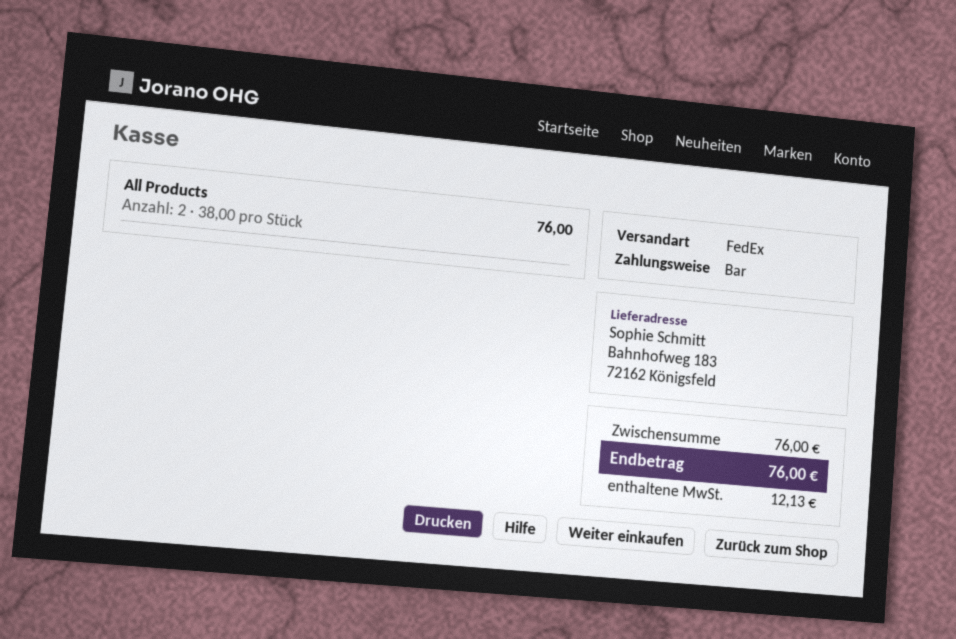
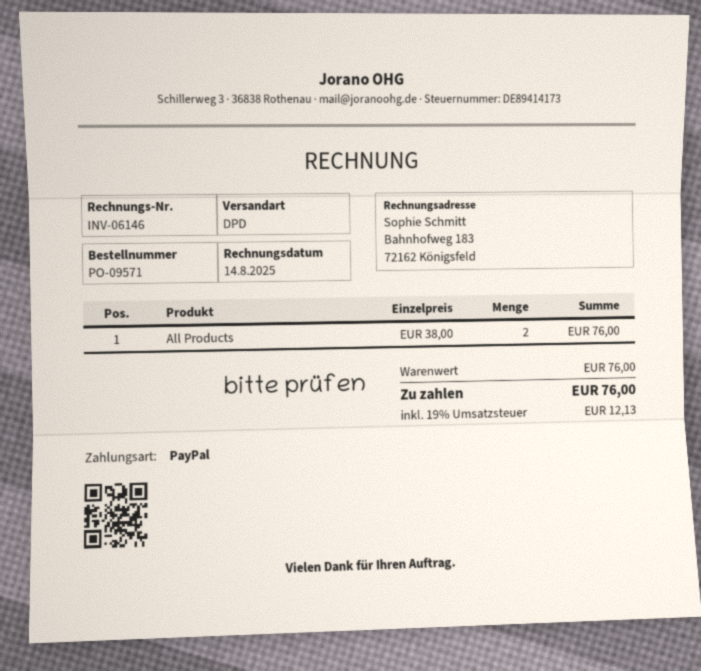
payment method: cash -> PayPal
shipping method: FedEx -> DPD

